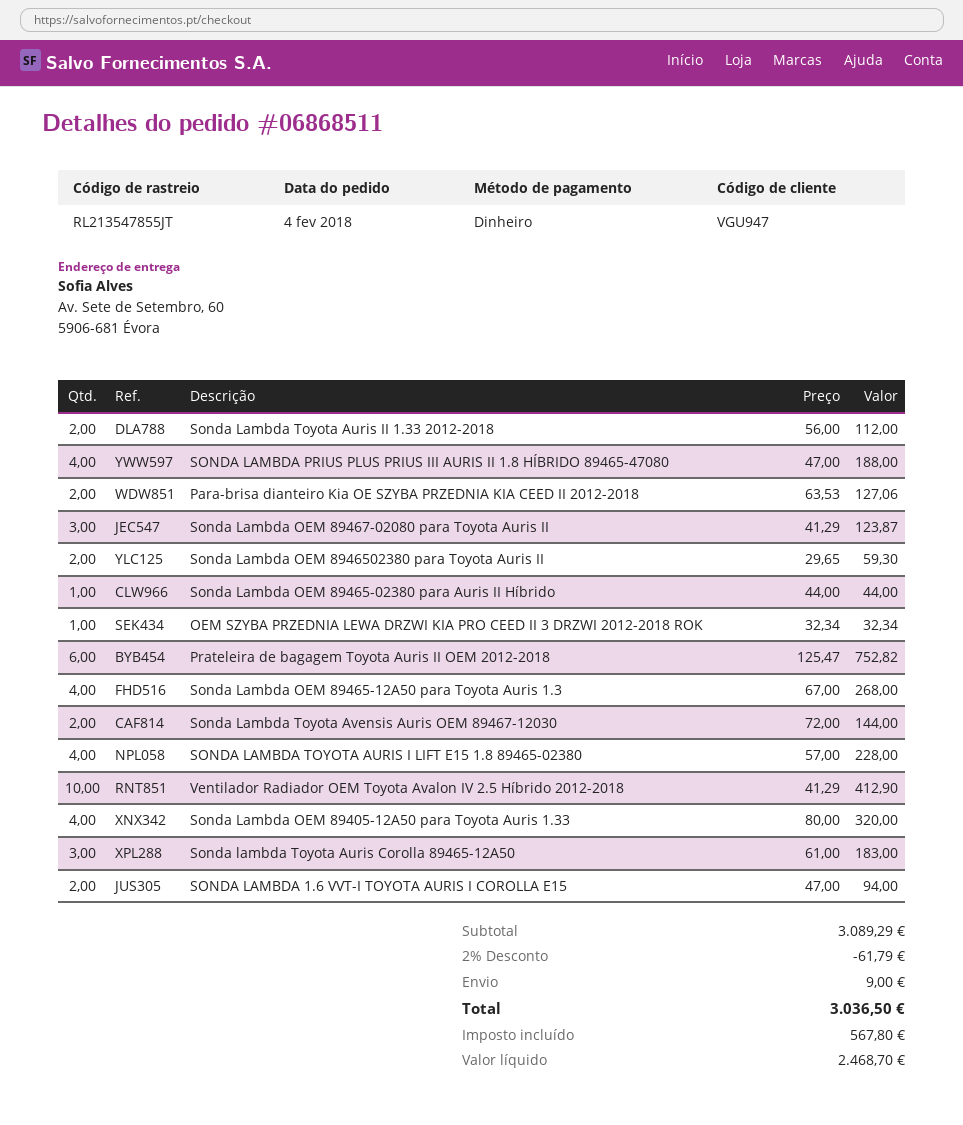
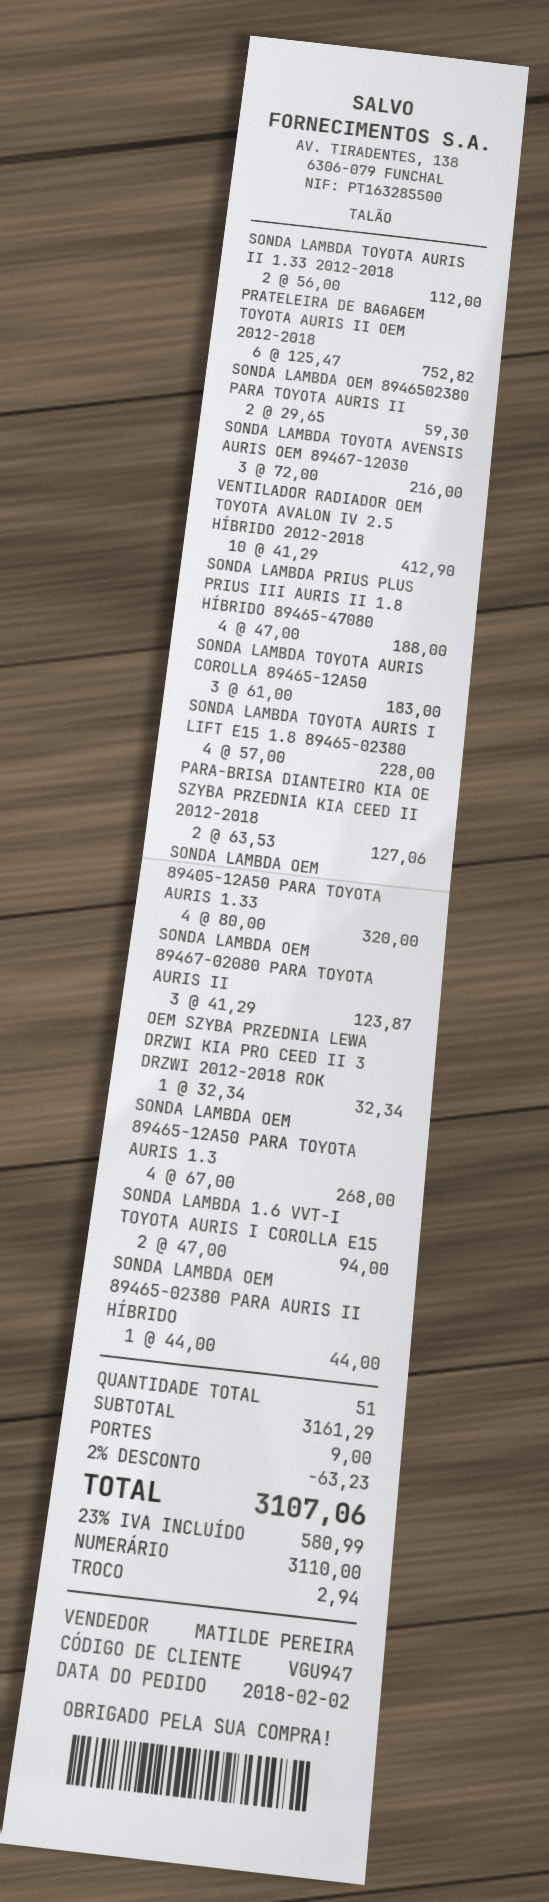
order date: 2018-02-04 -> 2018-02-02
Sonda Lambda Toyota Avensis Auris OEM 89467-12030: 2 x 72.00 = 144.00 -> 3 x 72.00 = 216.00
subtotal: 3089.29 -> 3161.29
discount: 2% = 61.79 -> 2% = 63.23
tax: 567.80 -> 580.99
total: 3036.50 -> 3107.06

